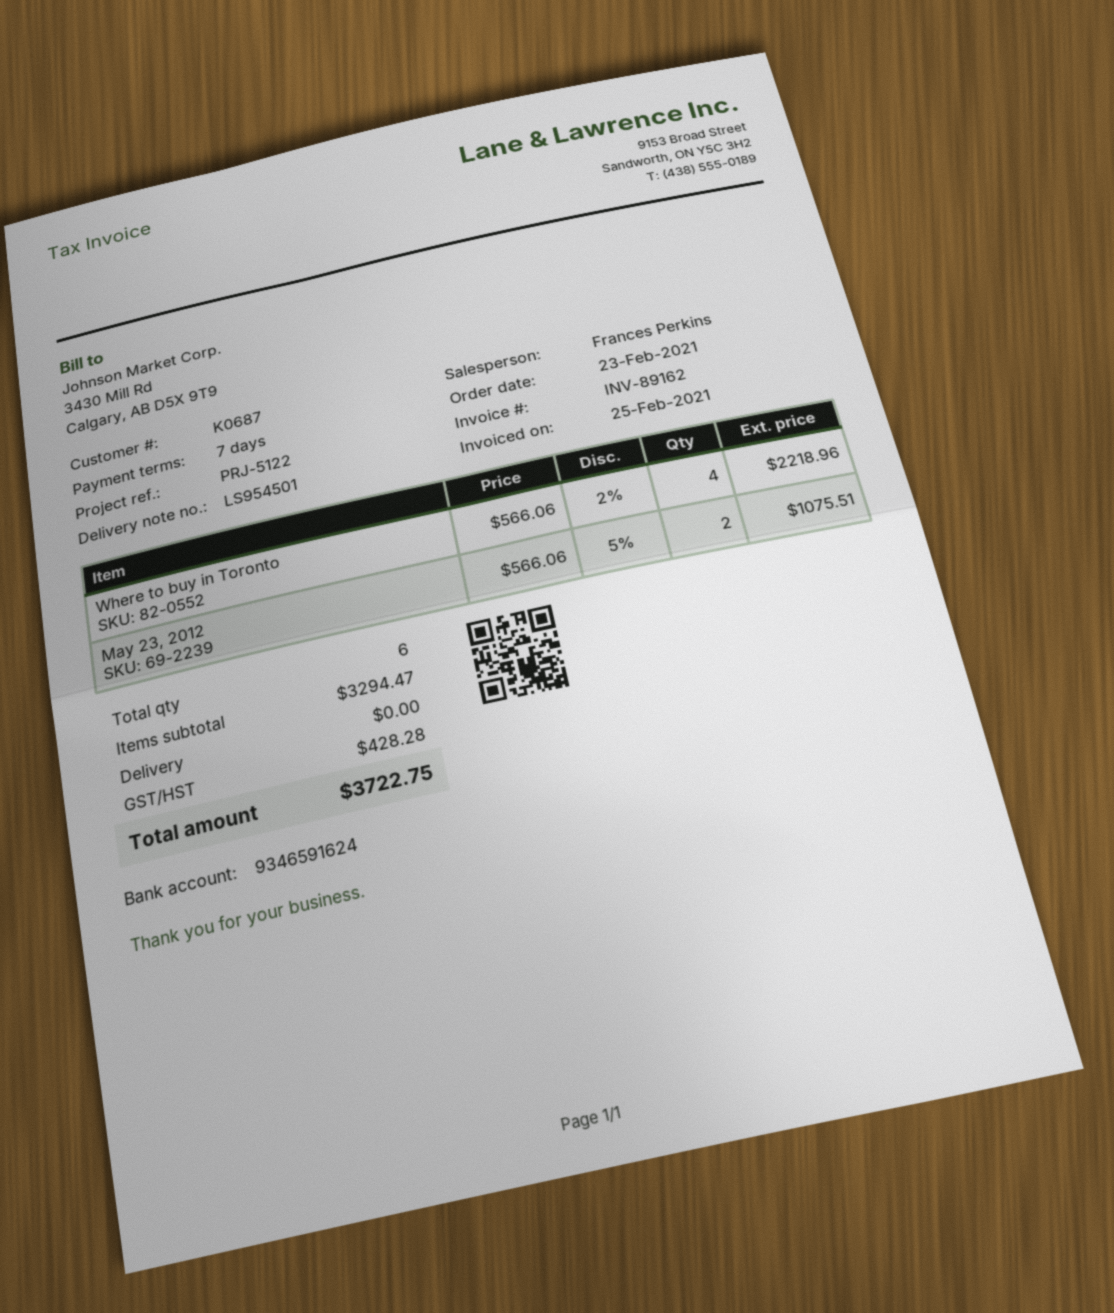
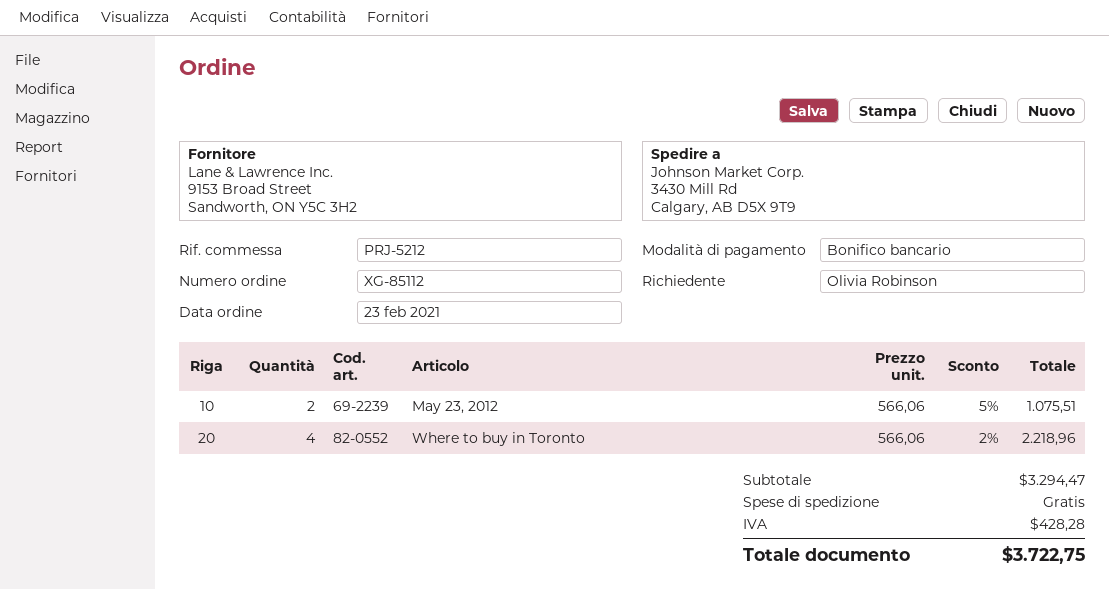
reference: PRJ-5122 -> PRJ-5212

